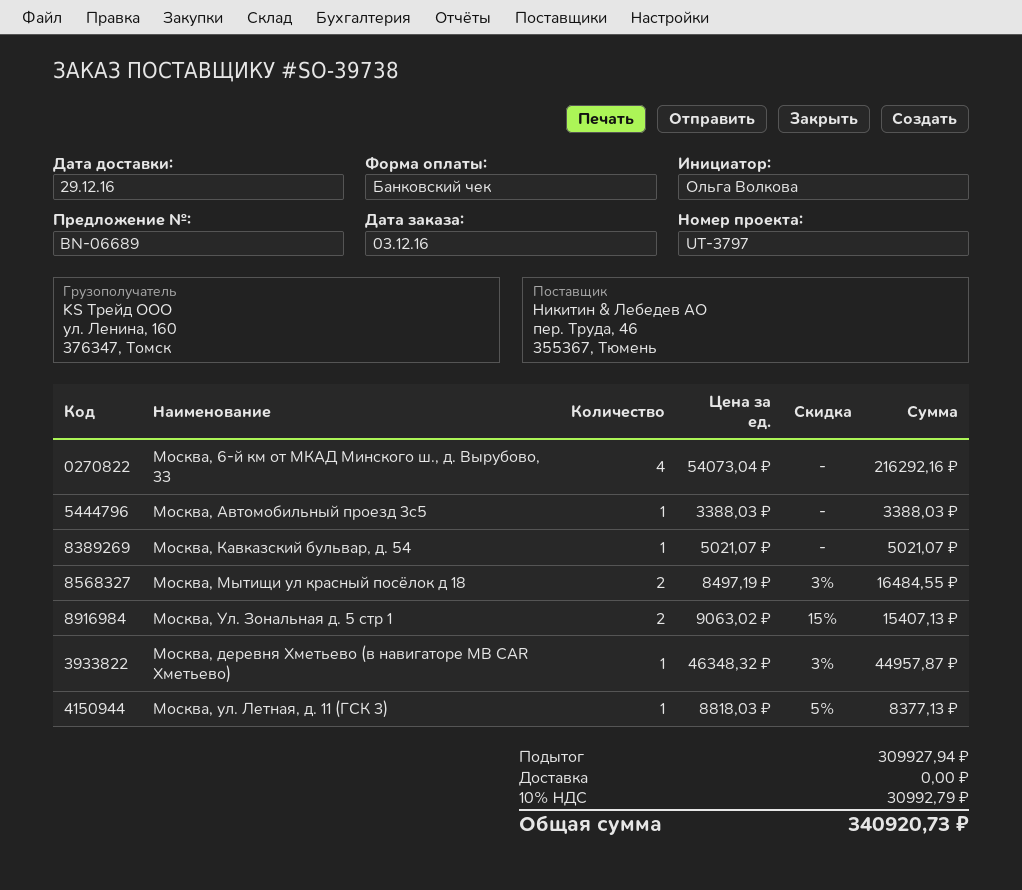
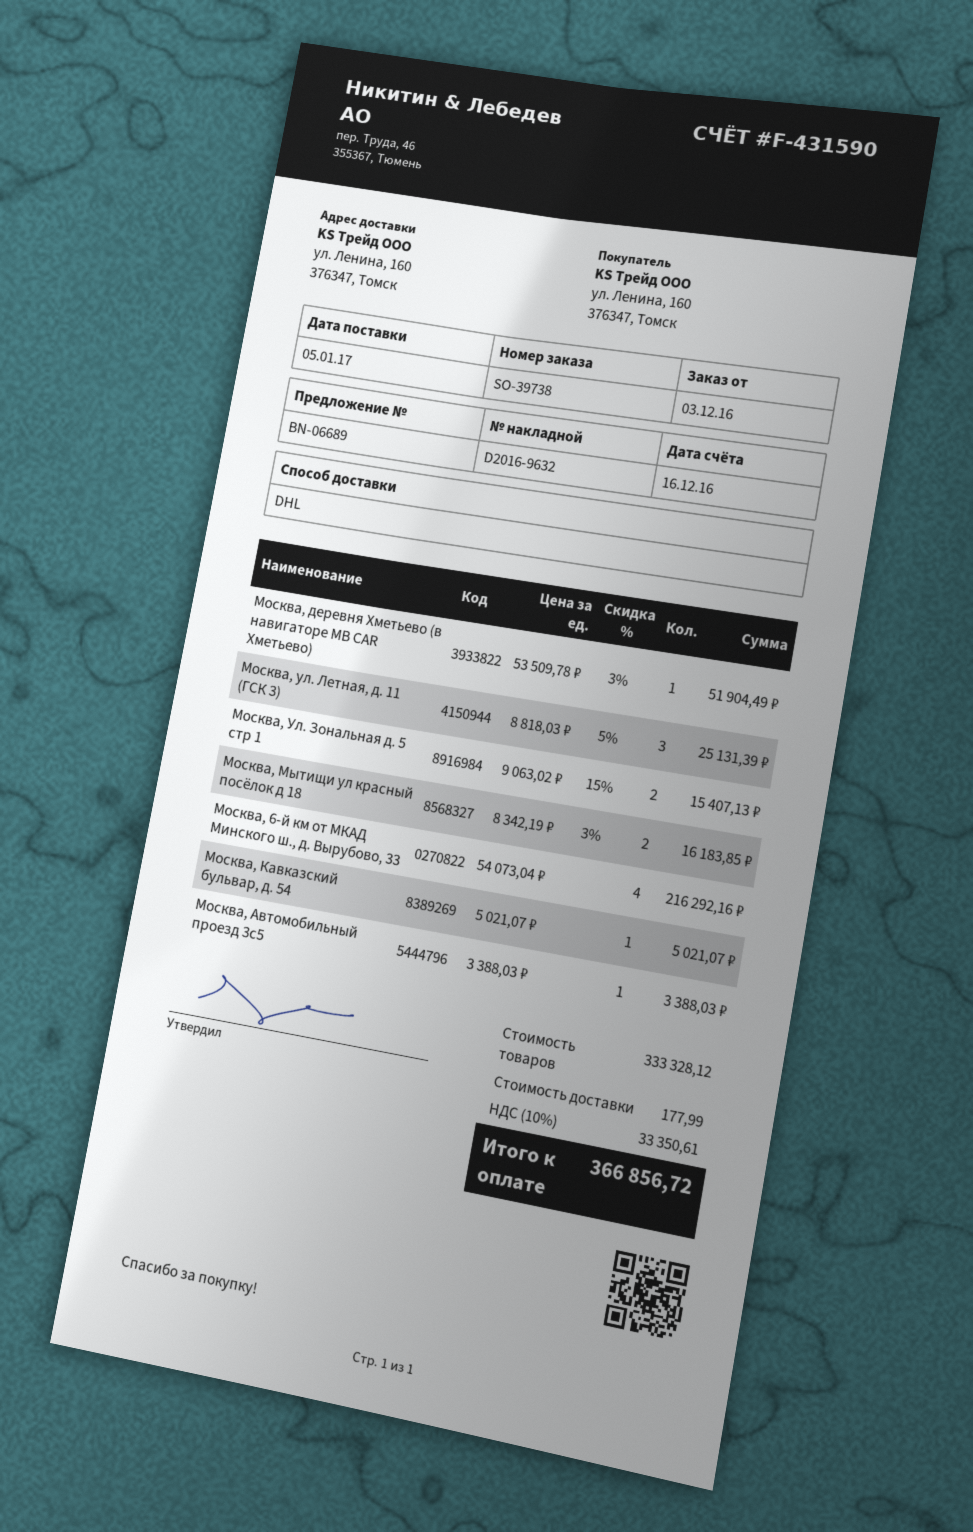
delivery date: 2016-12-29 -> 2017-01-05
Москва, Мытищи ул красный посёлок д 18: 2 x 8497.19 - 3% = 16484.55 -> 2 x 8342.19 - 3% = 16183.85
Москва, деревня Хметьево (в навигаторе MB CAR Хметьево): 1 x 46348.32 - 3% = 44957.87 -> 1 x 53509.78 - 3% = 51904.49
Москва, ул. Летная, д. 11 (ГСК 3): 1 x 8818.03 - 5% = 8377.13 -> 3 x 8818.03 - 5% = 25131.39
subtotal: 309927.94 -> 333328.12
shipping: 0.00 -> 177.99
tax: 10% = 30992.79 -> 10% = 33350.61
total: 340920.73 -> 366856.72

